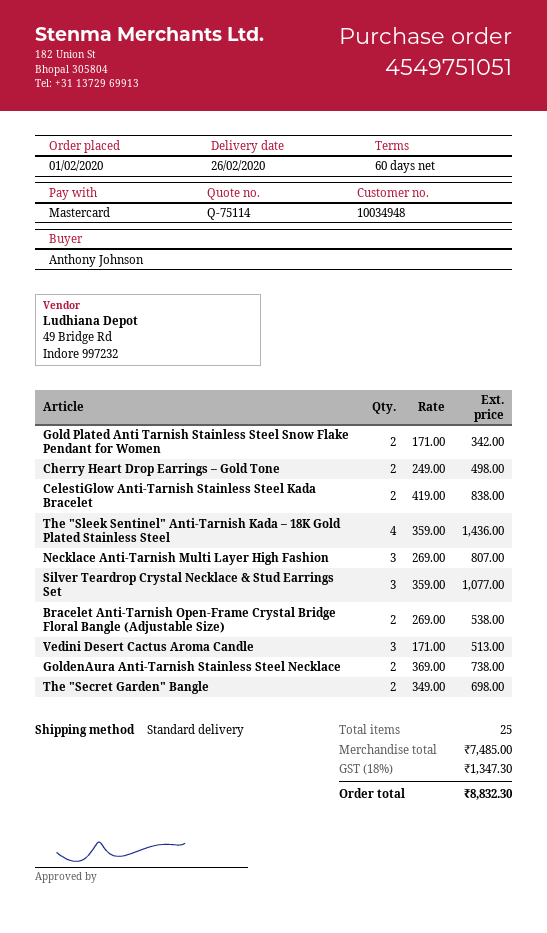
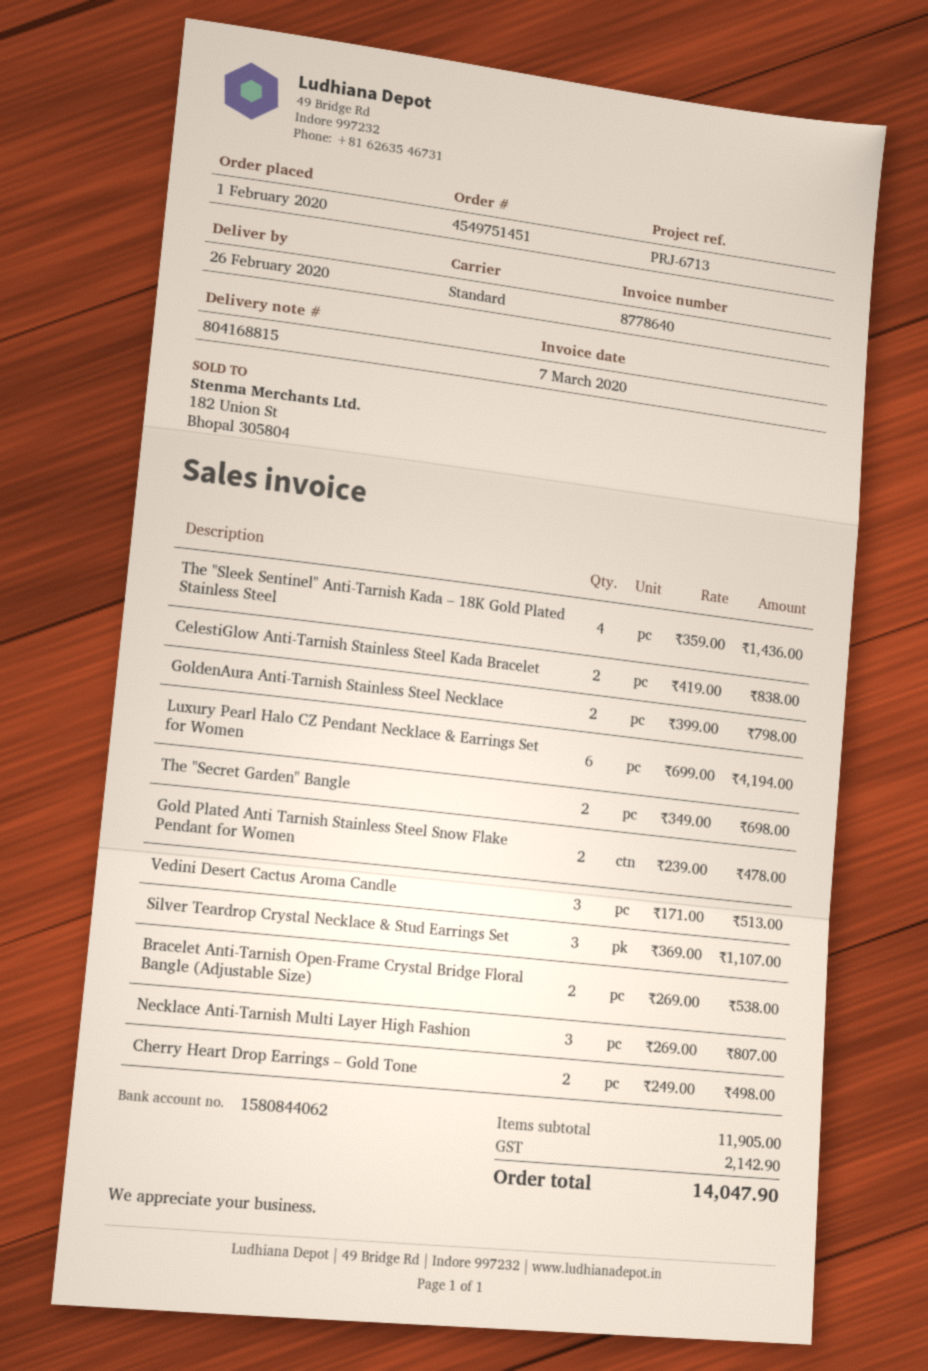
order number: 4549751051 -> 4549751451
Gold Plated Anti Tarnish Stainless Steel Snow Flake Pendant for Women: 2 x 171.00 = 342.00 -> 2 x 239.00 = 478.00
Silver Teardrop Crystal Necklace & Stud Earrings Set: 3 x 359.00 = 1077.00 -> 3 x 369.00 = 1107.00
GoldenAura Anti-Tarnish Stainless Steel Necklace: 2 x 369.00 = 738.00 -> 2 x 399.00 = 798.00
Luxury Pearl Halo CZ Pendant Necklace & Earrings Set for Women: none -> 6 x 699.00 = 4194.00
subtotal: 7485.00 -> 11905.00
tax: 1347.30 -> 2142.90
total: 8832.30 -> 14047.90

